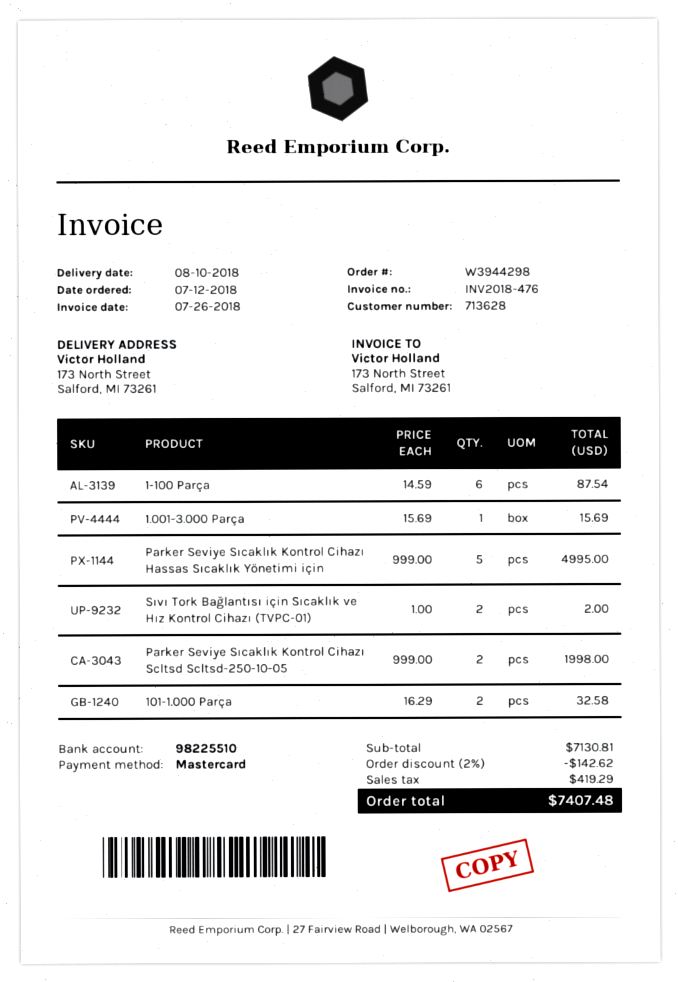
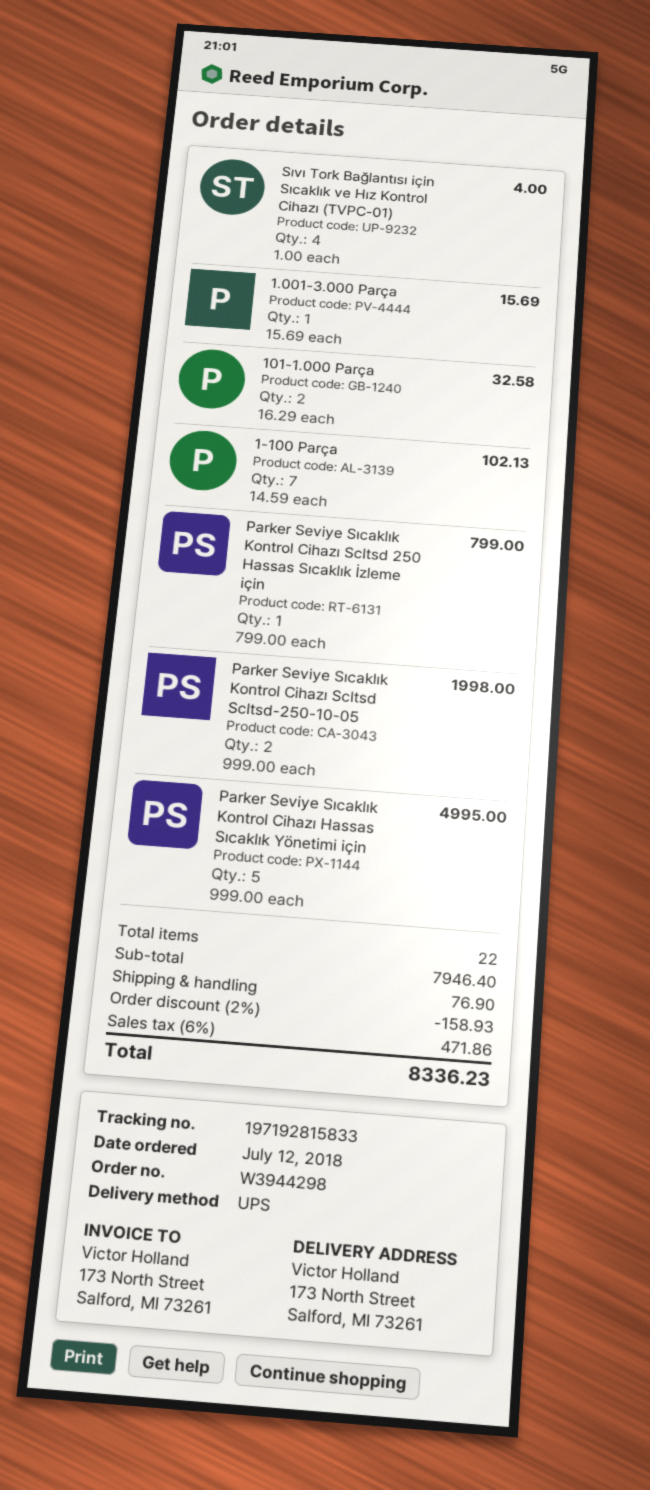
1-100 Parça: 6 x 14.59 = 87.54 -> 7 x 14.59 = 102.13
Sıvı Tork Bağlantısı için Sıcaklık ve Hız Kontrol Cihazı (TVPC-01): 2 x 1.00 = 2.00 -> 4 x 1.00 = 4.00
Parker Seviye Sıcaklık Kontrol Cihazı Scltsd 250 Hassas Sıcaklık İzleme için: none -> 1 x 799.00 = 799.00
subtotal: 7130.81 -> 7946.40
discount: 2% = 142.62 -> 2% = 158.93
shipping: none -> 76.90
tax: 419.29 -> 471.86
total: 7407.48 -> 8336.23

